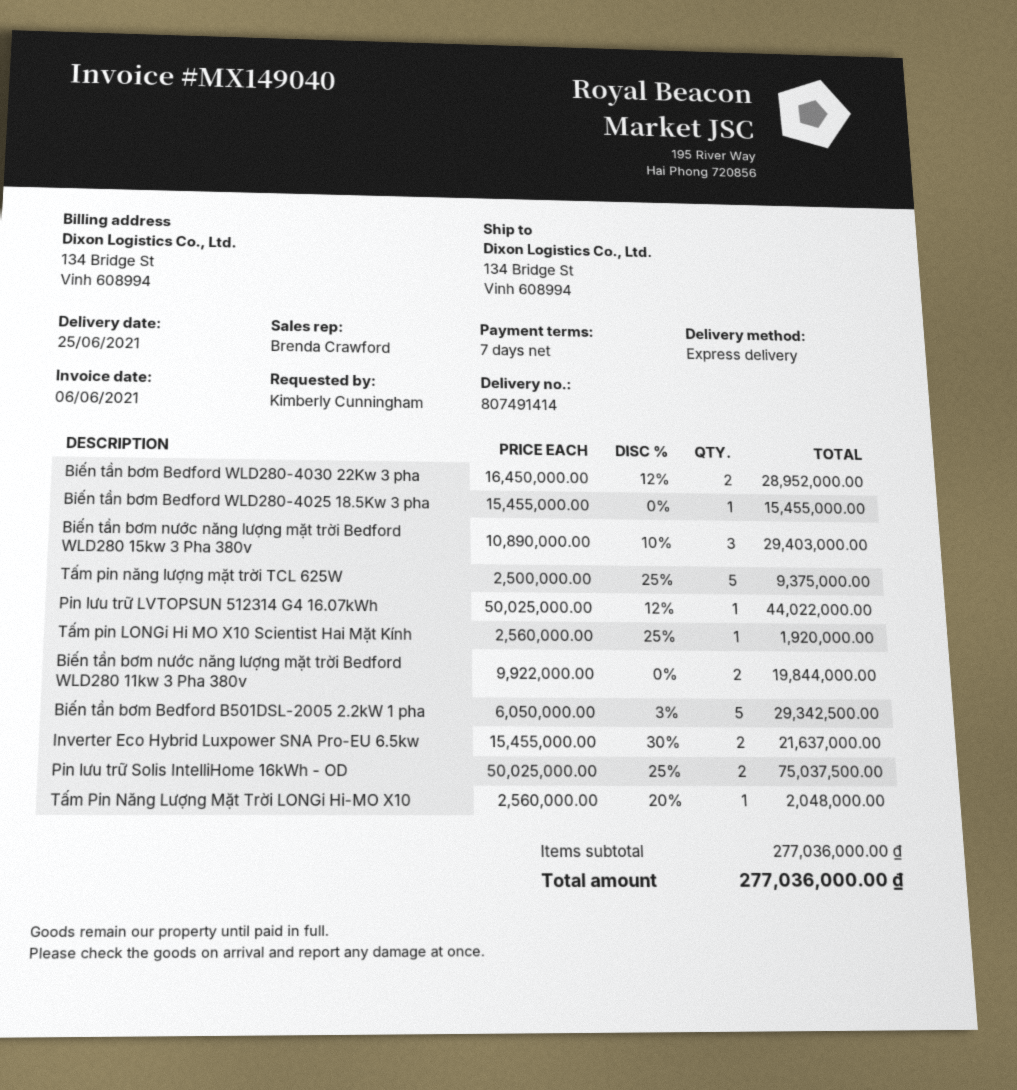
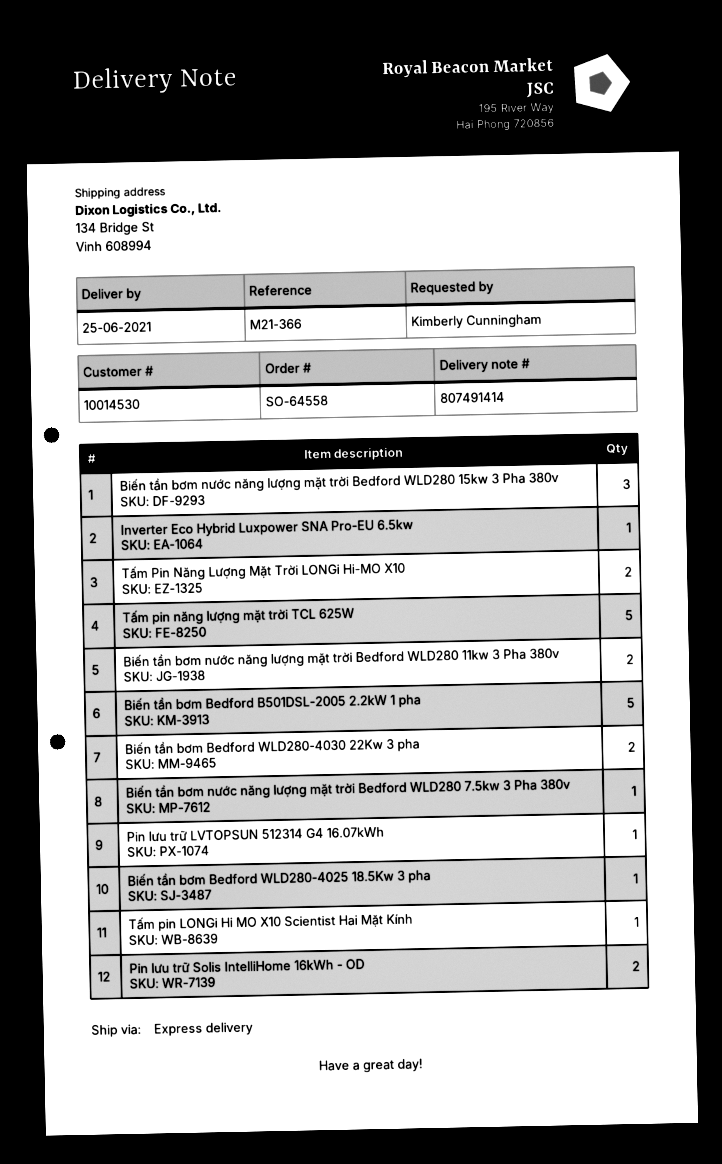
Inverter Eco Hybrid Luxpower SNA Pro-EU 6.5kw: 2 -> 1
Tấm Pin Năng Lượng Mặt Trời LONGi Hi-MO X10: 1 -> 2
Biến tần bơm nước năng lượng mặt trời Bedford WLD280 7.5kw 3 Pha 380v: none -> 1

